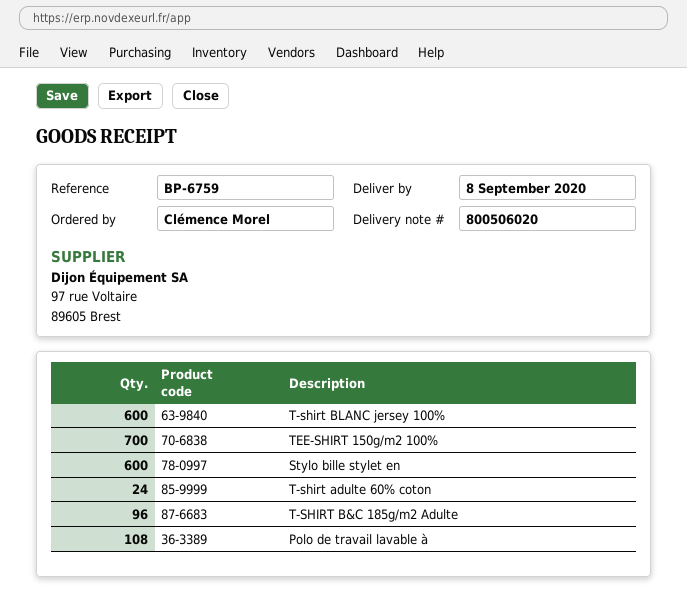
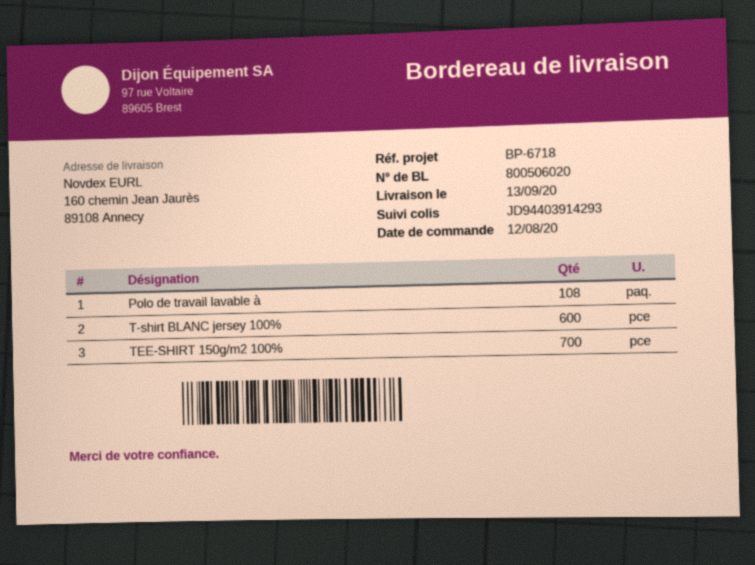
delivery date: 2020-09-08 -> 2020-09-13
reference: BP-6759 -> BP-6718
Stylo bille stylet en: 600 -> none
T-shirt adulte 60% coton: 24 -> none
T-SHIRT B&C 185g/m2 Adulte: 96 -> none

